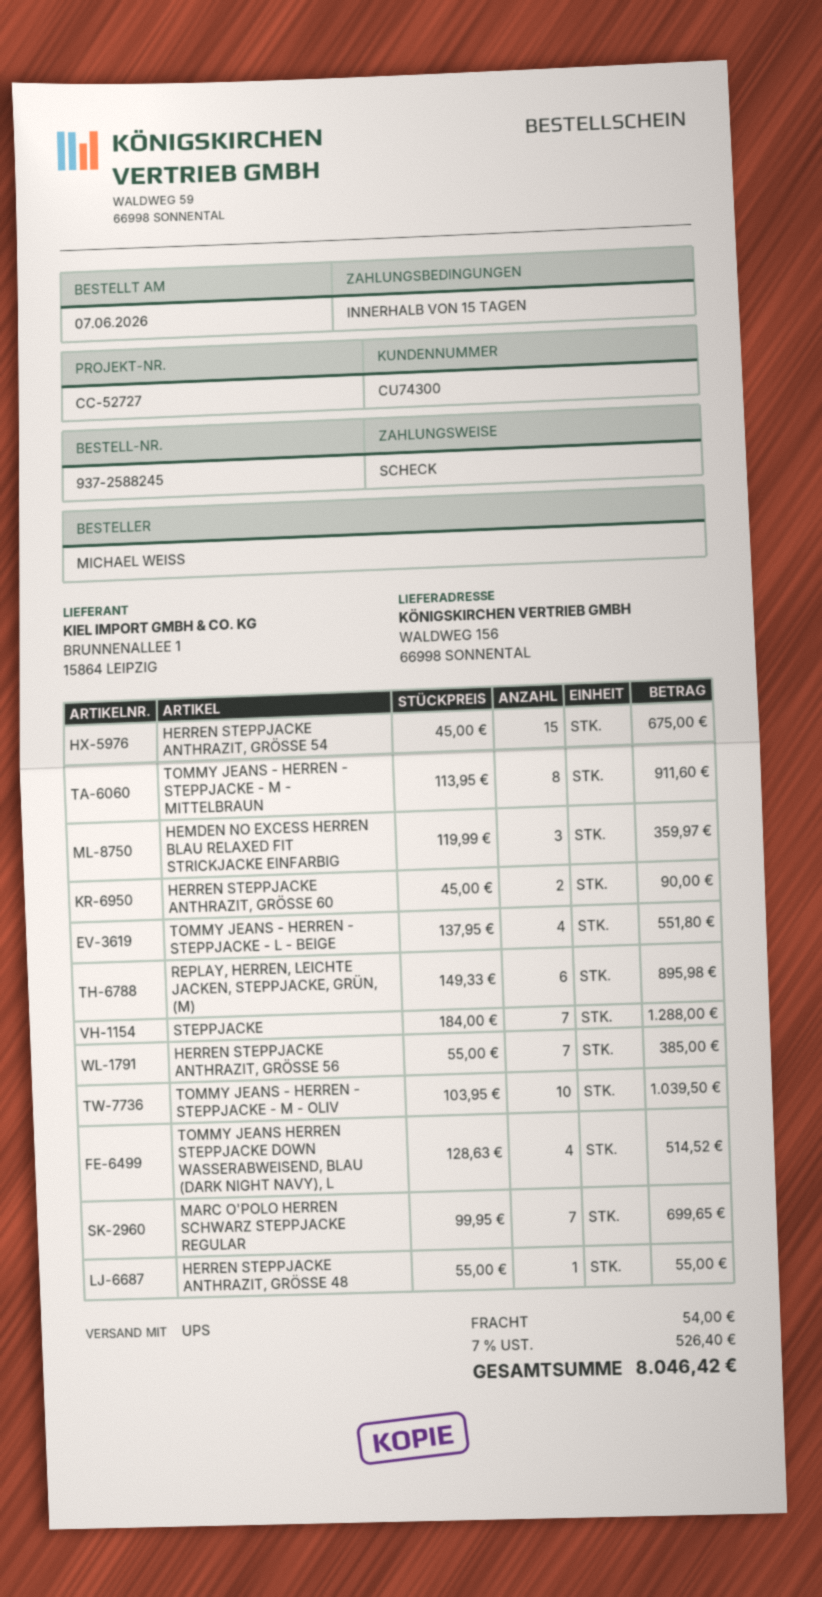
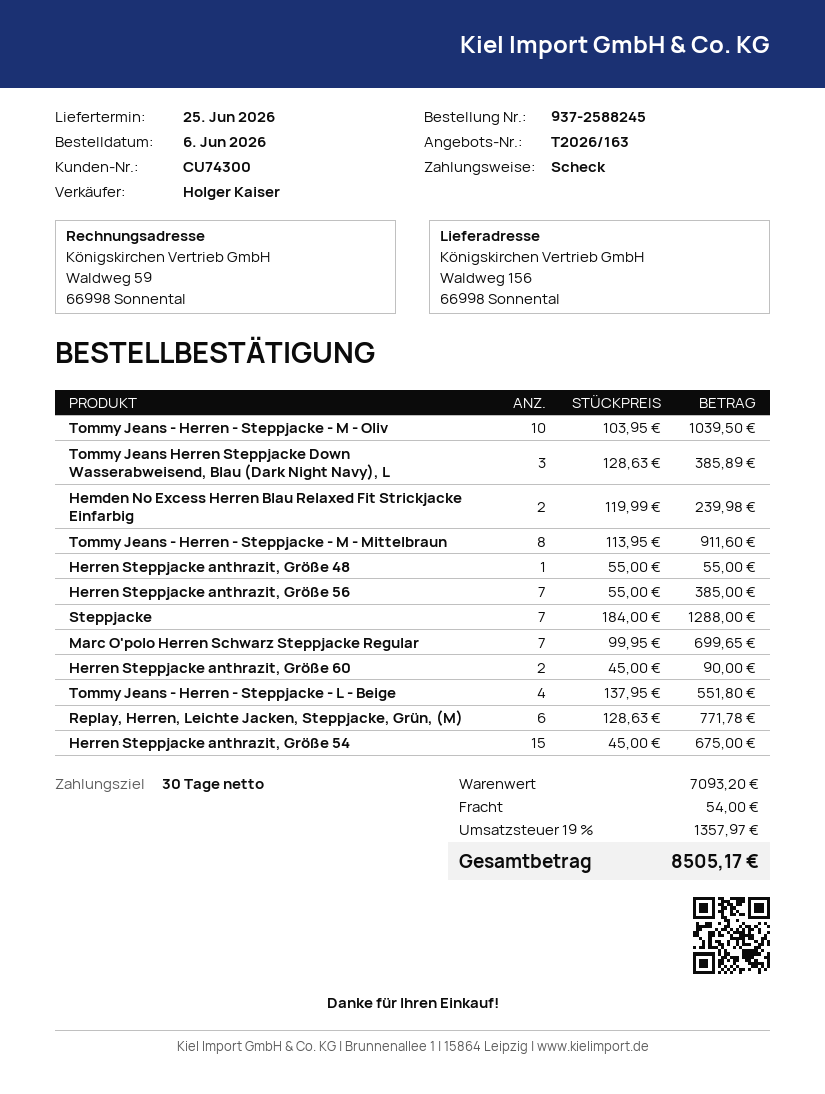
order date: 2026-06-07 -> 2026-06-06
payment terms: 15 days -> 30 days
HEMDEN NO EXCESS HERREN BLAU RELAXED FIT STRICKJACKE EINFARBIG: 3 x 119.99 = 359.97 -> 2 x 119.99 = 239.98
REPLAY, HERREN, LEICHTE JACKEN, STEPPJACKE, GRÜN, (M): 6 x 149.33 = 895.98 -> 6 x 128.63 = 771.78
TOMMY JEANS HERREN STEPPJACKE DOWN WASSERABWEISEND, BLAU (DARK NIGHT NAVY), L: 4 x 128.63 = 514.52 -> 3 x 128.63 = 385.89
tax: 7% = 526.40 -> 19% = 1357.97
total: 8046.42 -> 8505.17

